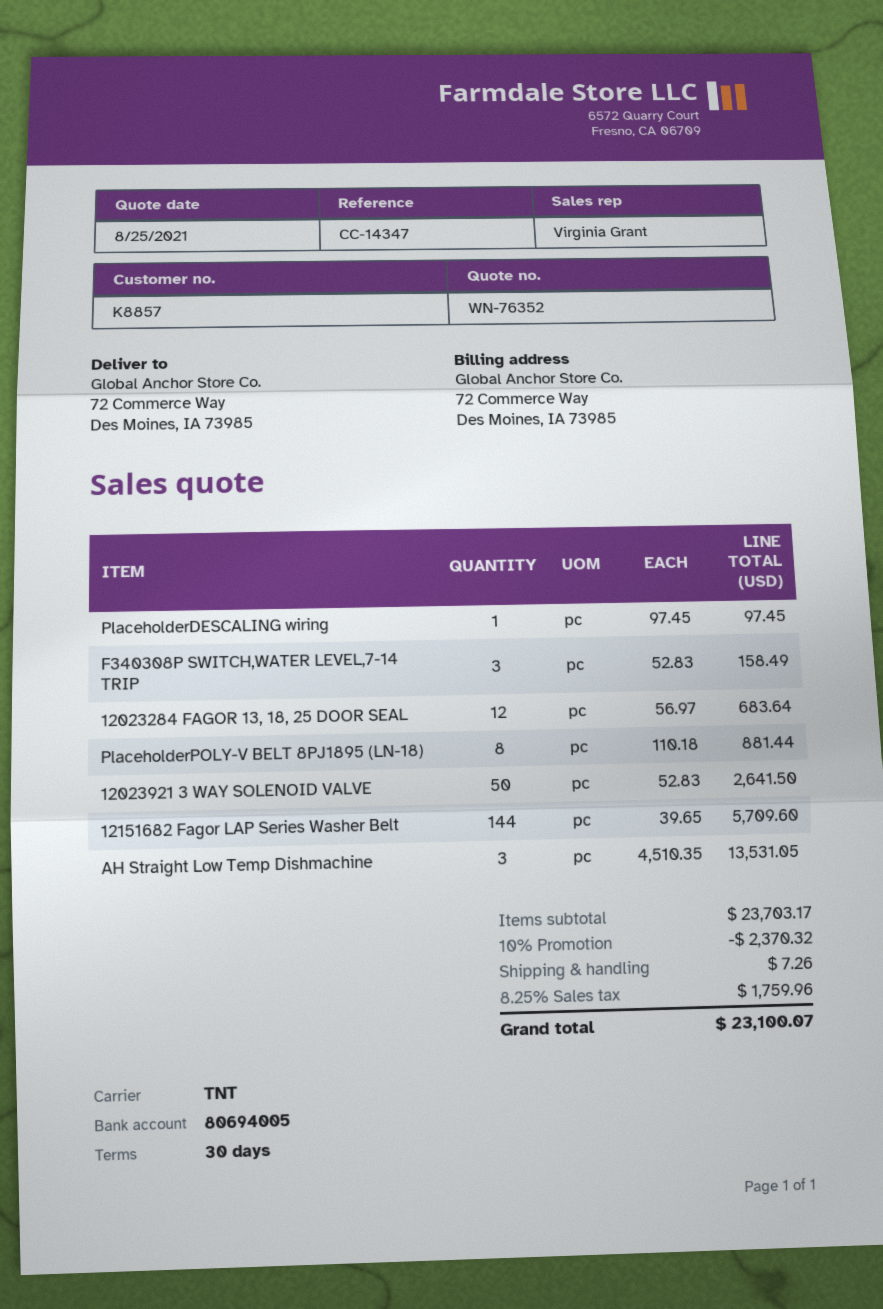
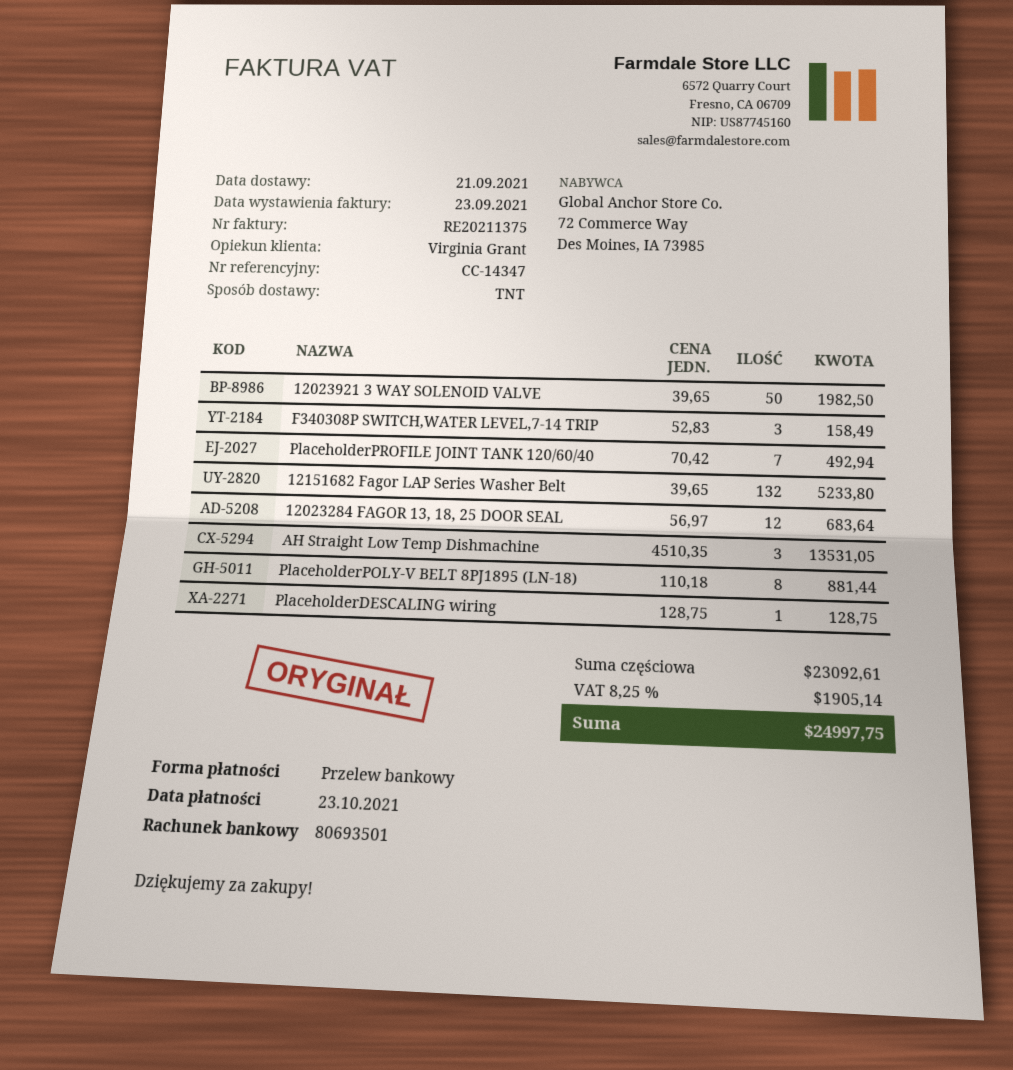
bank account: 80694005 -> 80693501
PlaceholderDESCALING wiring: 1 x 97.45 = 97.45 -> 1 x 128.75 = 128.75
12023921 3 WAY SOLENOID VALVE: 50 x 52.83 = 2641.50 -> 50 x 39.65 = 1982.50
12151682 Fagor LAP Series Washer Belt: 144 x 39.65 = 5709.60 -> 132 x 39.65 = 5233.80
PlaceholderPROFILE JOINT TANK 120/60/40: none -> 7 x 70.42 = 492.94
subtotal: 23703.17 -> 23092.61
discount: 10% = 2370.32 -> none
shipping: 7.26 -> none
tax: 8.25% = 1759.96 -> 8.25% = 1905.14
total: 23100.07 -> 24997.75

